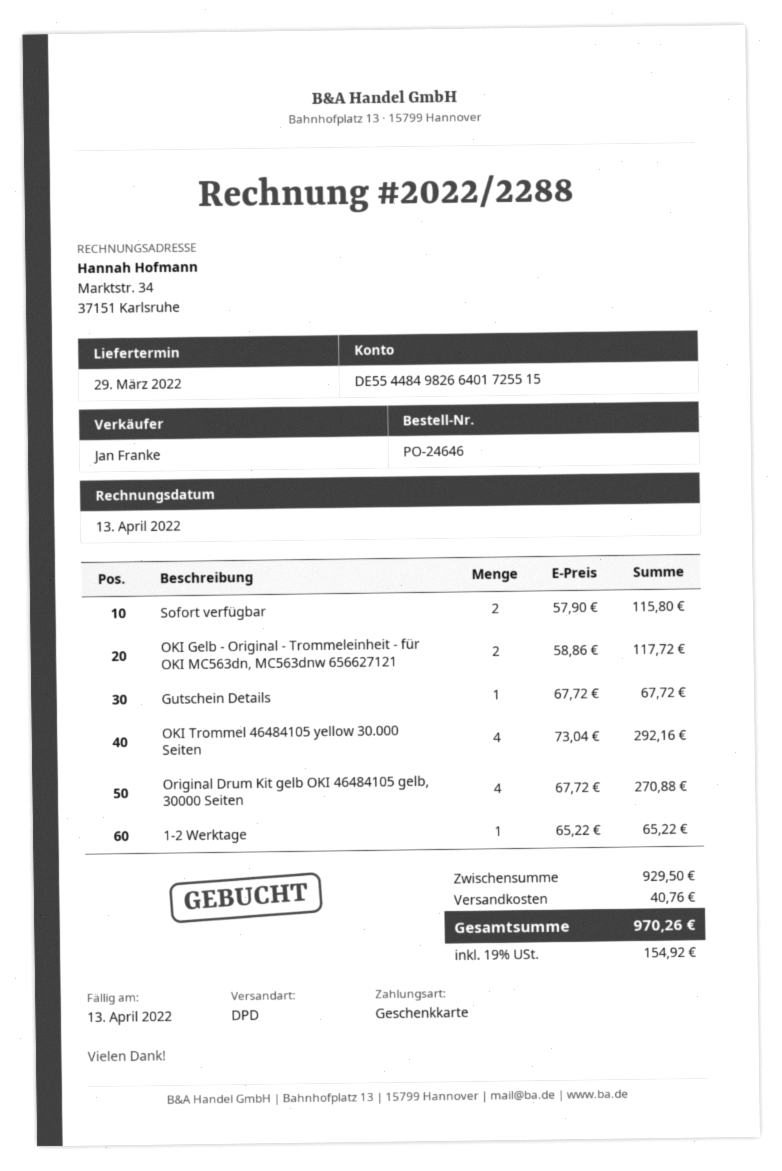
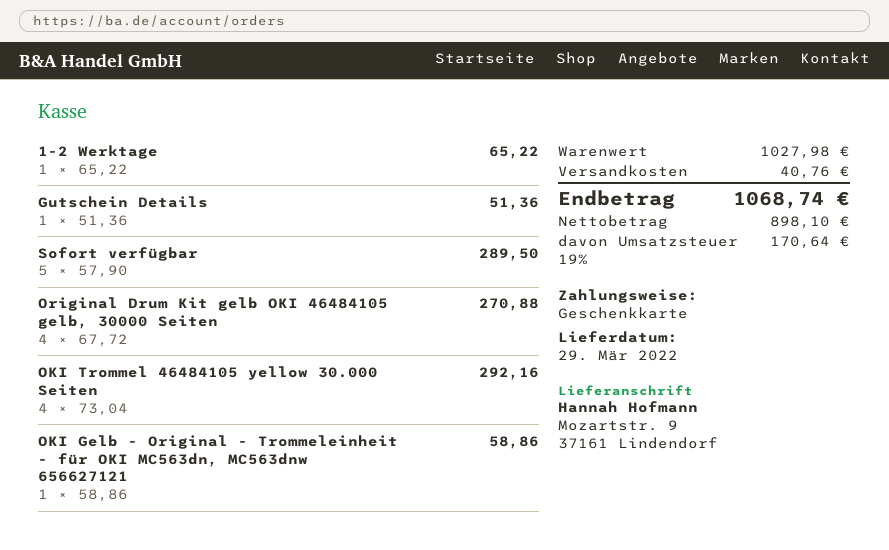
Sofort verfügbar: 2 x 57.90 = 115.80 -> 5 x 57.90 = 289.50
OKI Gelb - Original - Trommeleinheit - für OKI MC563dn, MC563dnw 656627121: 2 x 58.86 = 117.72 -> 1 x 58.86 = 58.86
Gutschein Details: 1 x 67.72 = 67.72 -> 1 x 51.36 = 51.36
subtotal: 929.50 -> 1027.98
tax: 19% = 154.92 -> 19% = 170.64
total: 970.26 -> 1068.74

